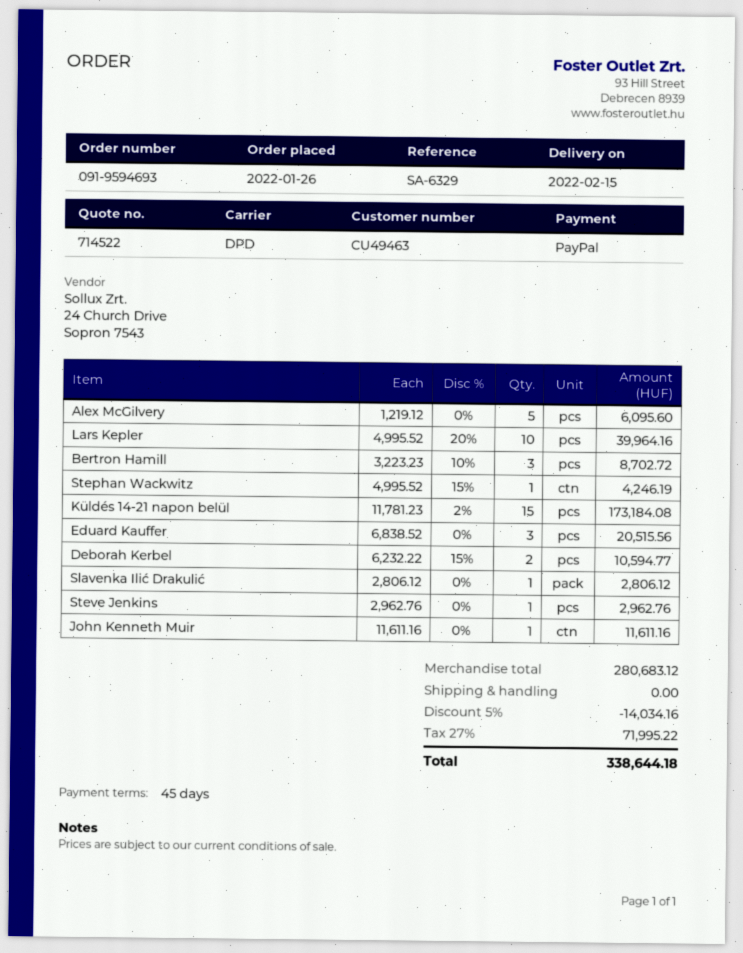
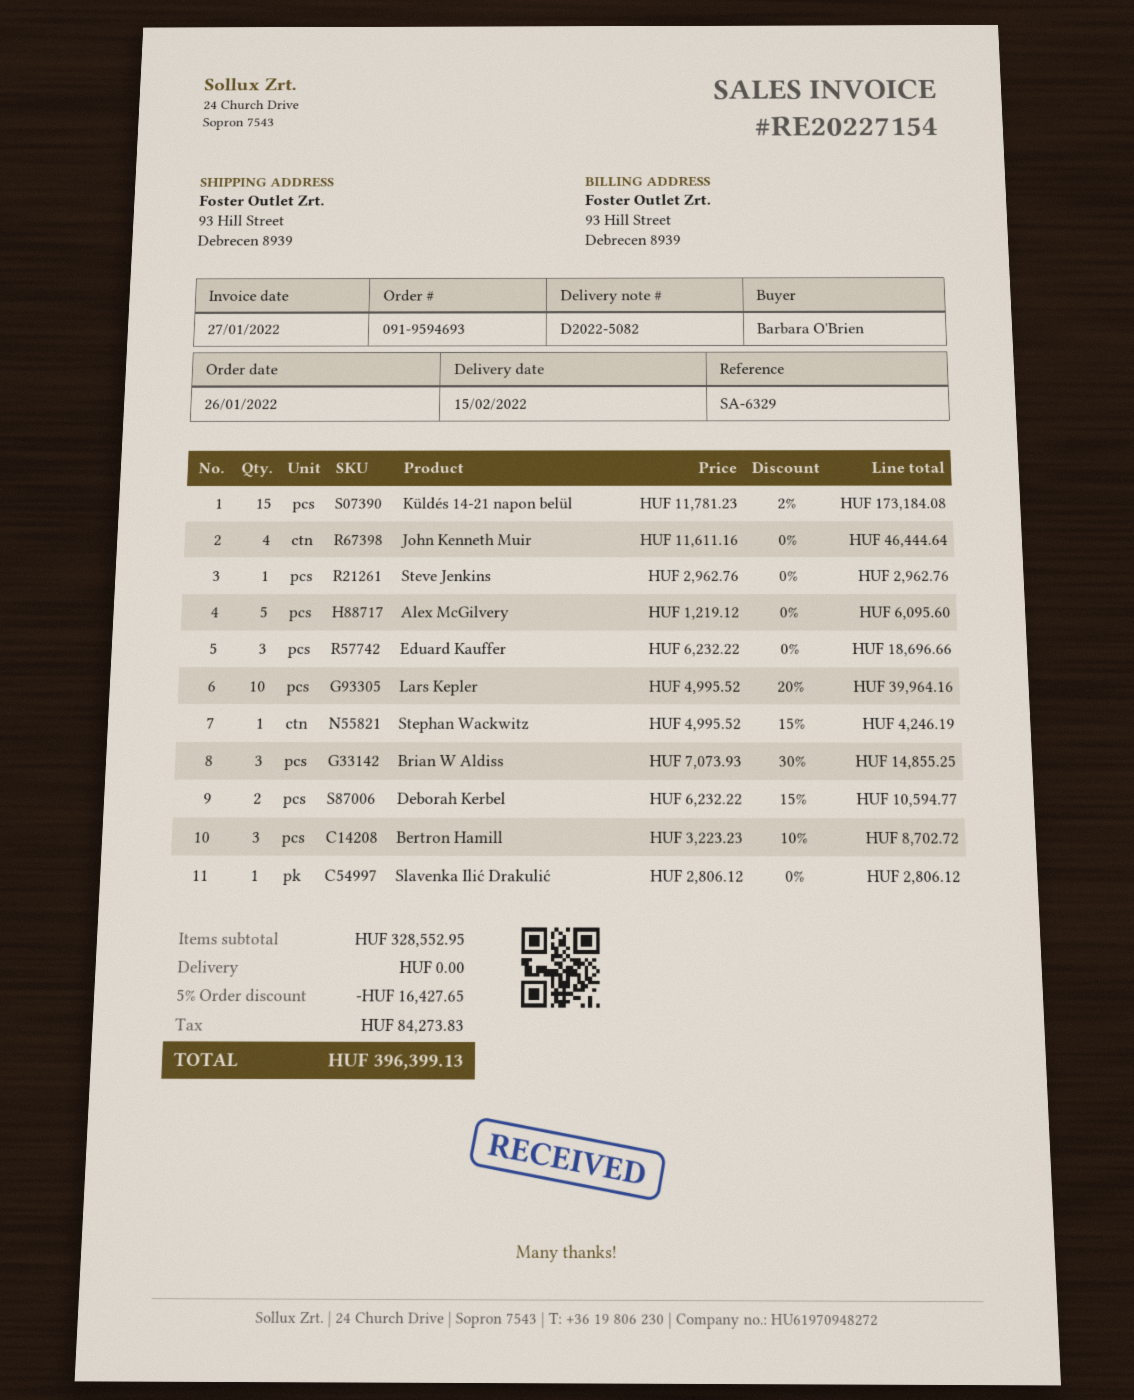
Eduard Kauffer: 3 x 6838.52 = 20515.56 -> 3 x 6232.22 = 18696.66
John Kenneth Muir: 1 x 11611.16 = 11611.16 -> 4 x 11611.16 = 46444.64
Brian W Aldiss: none -> 3 x 7073.93 - 30% = 14855.25
subtotal: 280683.12 -> 328552.95
discount: 5% = 14034.16 -> 5% = 16427.65
tax: 71995.22 -> 84273.83
total: 338644.18 -> 396399.13

